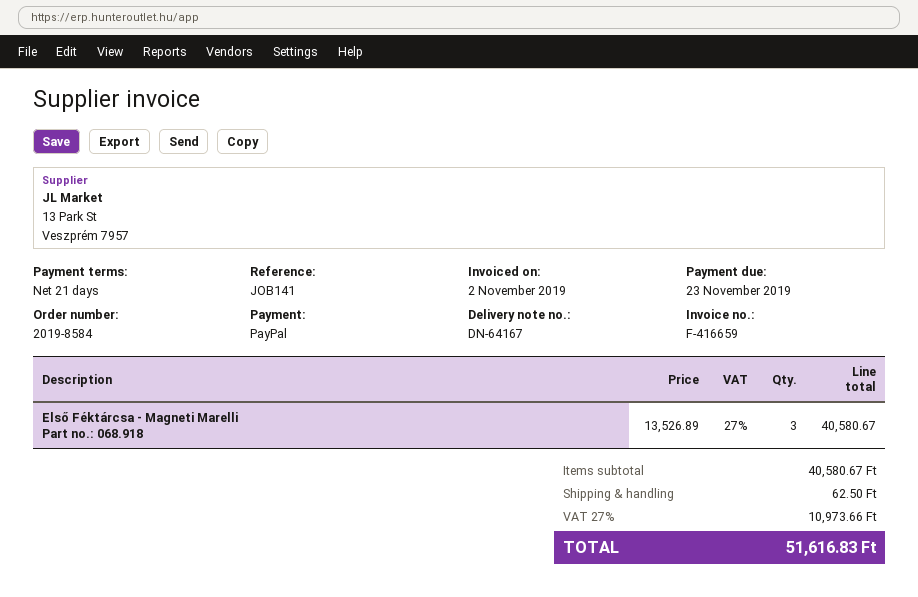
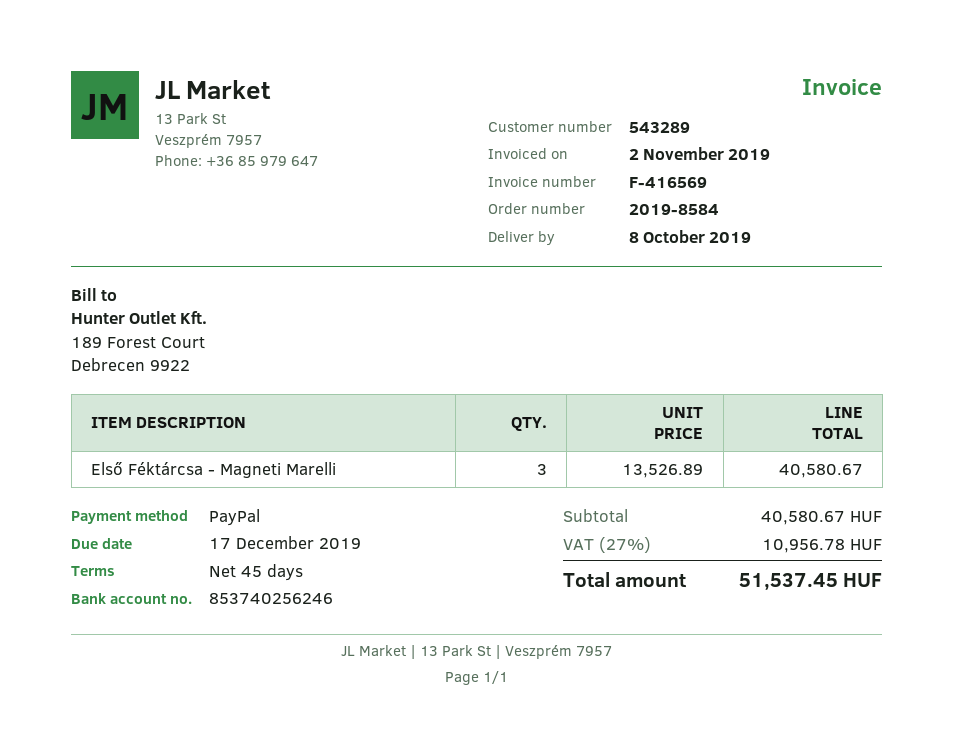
invoice number: F-416659 -> F-416569
payment terms: 21 days -> 45 days
due date: 2019-11-23 -> 2019-12-17
shipping: 62.50 -> none
tax: 27% = 10973.66 -> 27% = 10956.78
total: 51616.83 -> 51537.45

